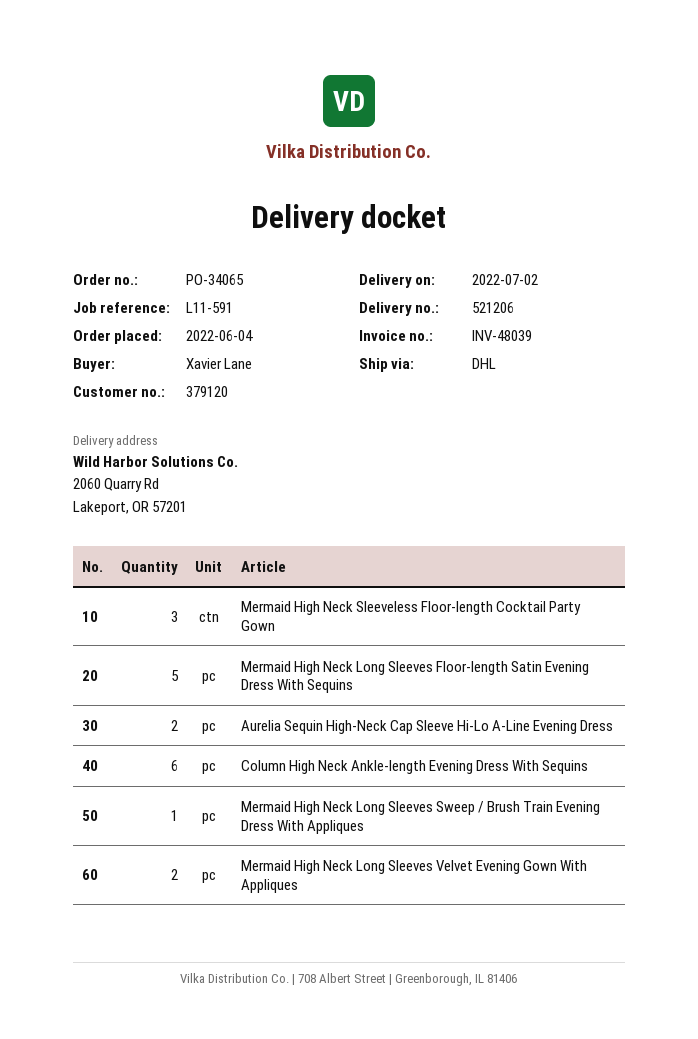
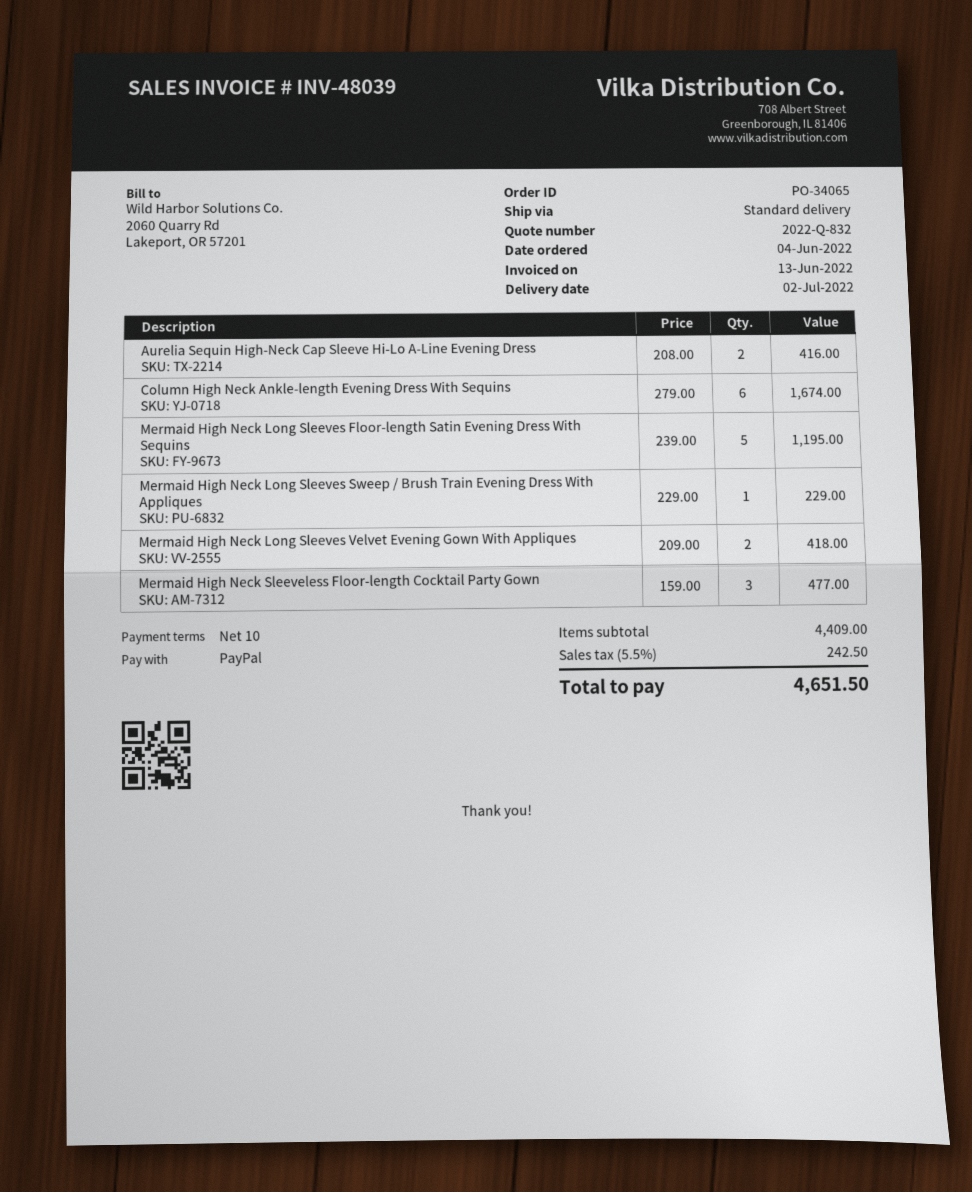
shipping method: DHL -> standard

